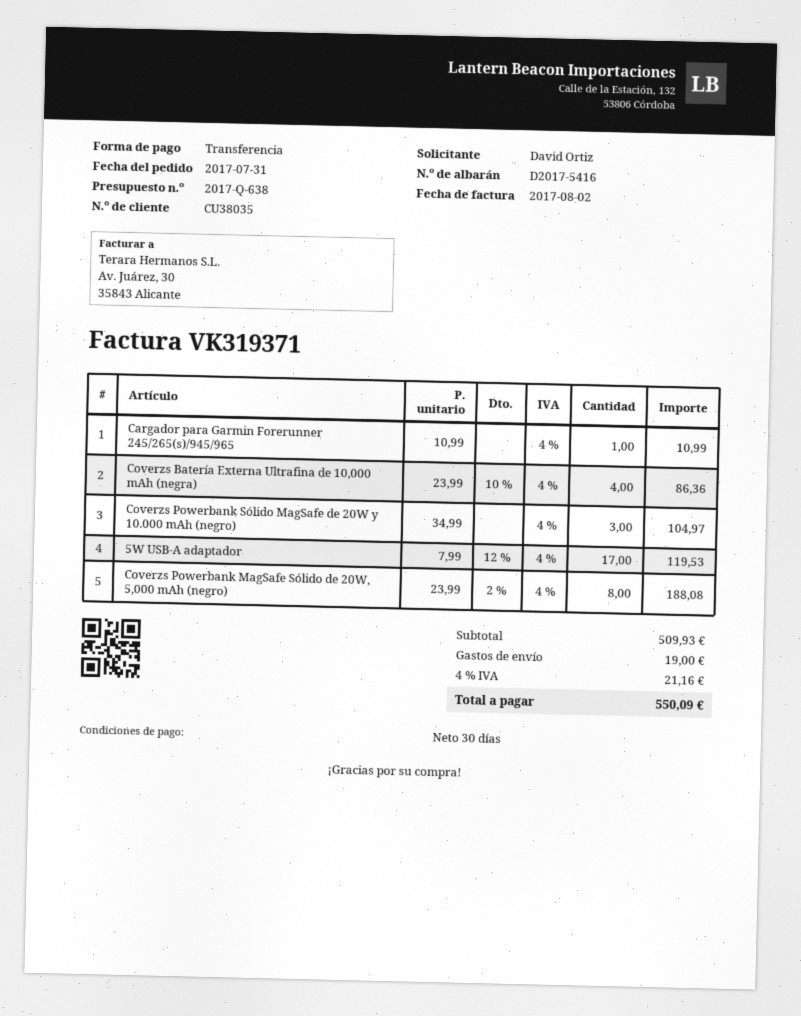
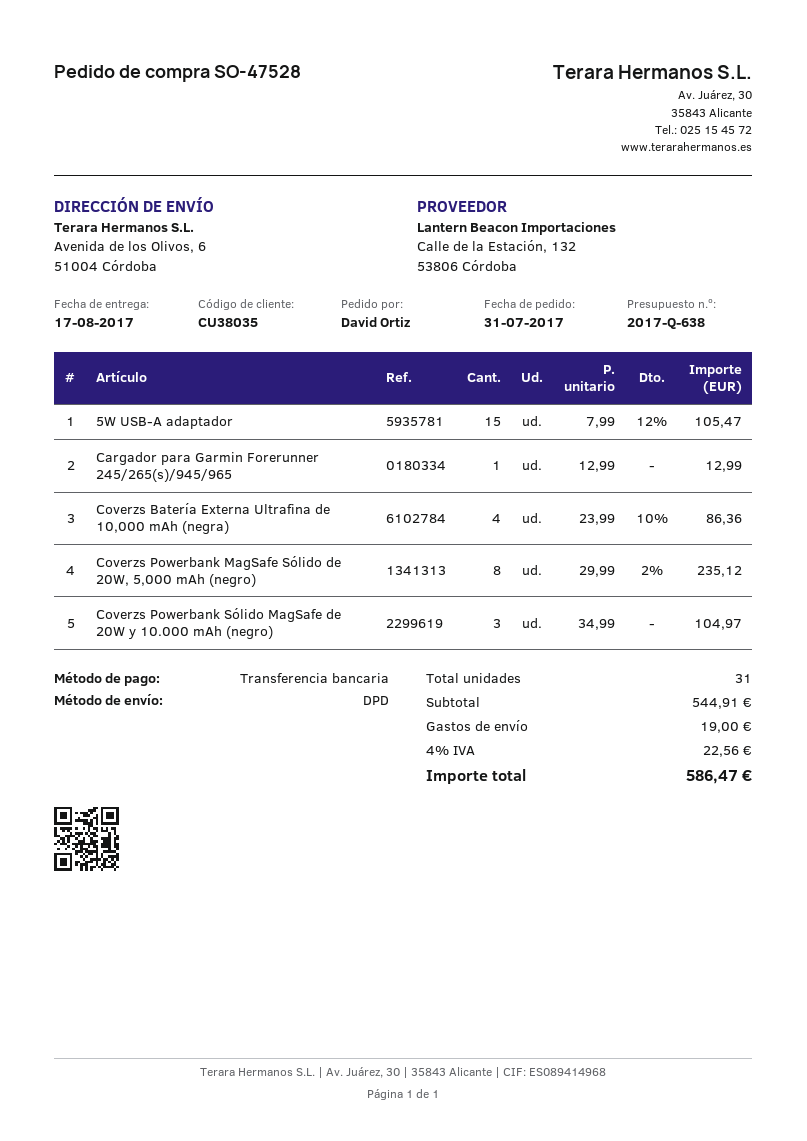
Cargador para Garmin Forerunner 245/265(s)/945/965: 1 x 10.99 = 10.99 -> 1 x 12.99 = 12.99
5W USB-A adaptador: 17 x 7.99 - 12% = 119.53 -> 15 x 7.99 - 12% = 105.47
Coverzs Powerbank MagSafe Sólido de 20W, 5,000 mAh (negro): 8 x 23.99 - 2% = 188.08 -> 8 x 29.99 - 2% = 235.12
subtotal: 509.93 -> 544.91
tax: 4% = 21.16 -> 4% = 22.56
total: 550.09 -> 586.47

